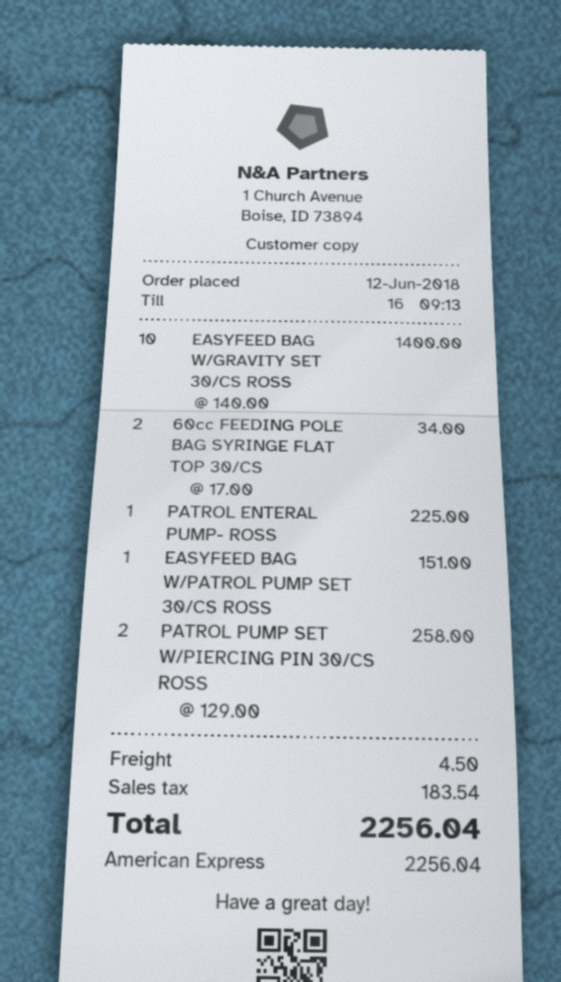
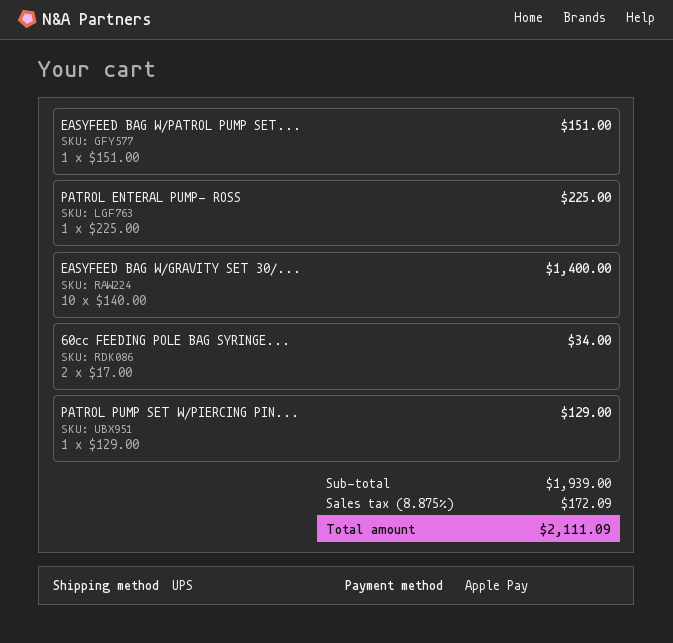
payment method: American Express -> Apple Pay
PATROL PUMP SET W/PIERCING PIN 30/CS ROSS: 2 x 129.00 = 258.00 -> 1 x 129.00 = 129.00
shipping: 4.50 -> none
tax: 183.54 -> 172.09
total: 2256.04 -> 2111.09

